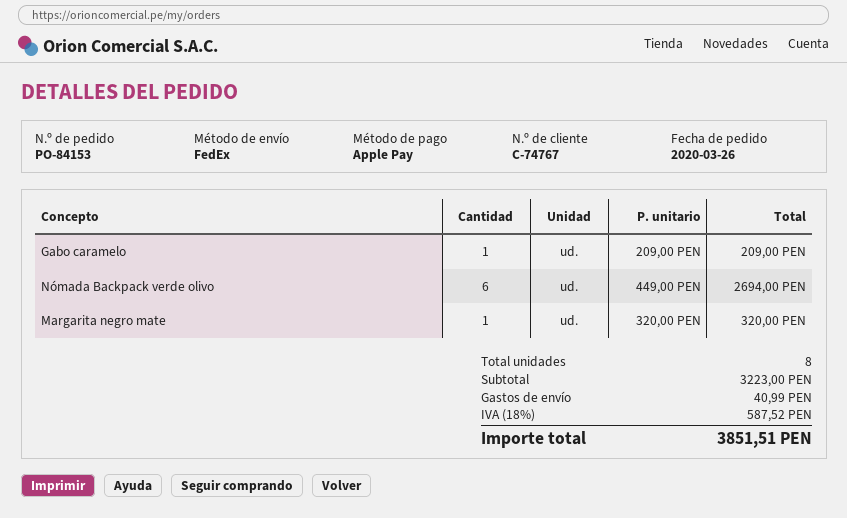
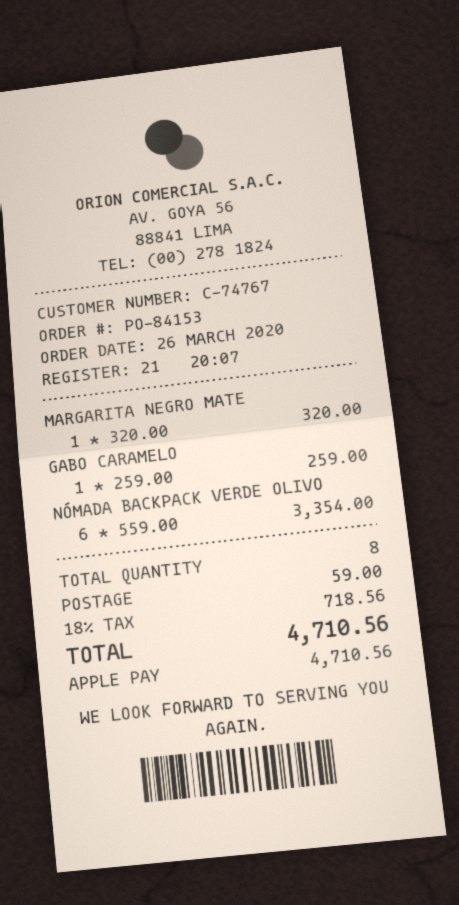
Gabo caramelo: 1 x 209.00 = 209.00 -> 1 x 259.00 = 259.00
Nómada Backpack verde olivo: 6 x 449.00 = 2694.00 -> 6 x 559.00 = 3354.00
shipping: 40.99 -> 59.00
tax: 18% = 587.52 -> 18% = 718.56
total: 3851.51 -> 4710.56

